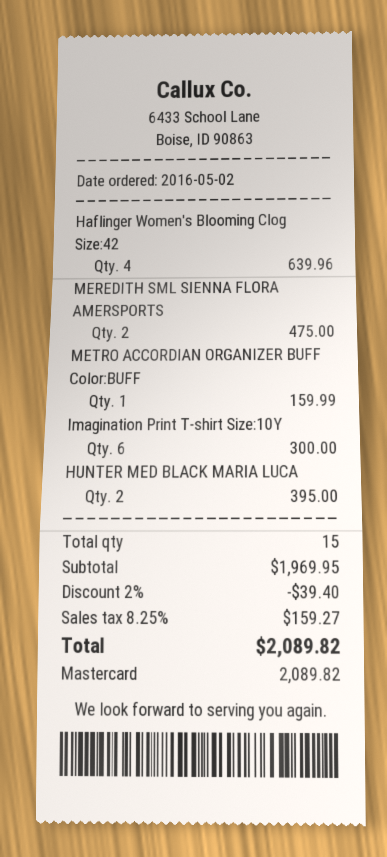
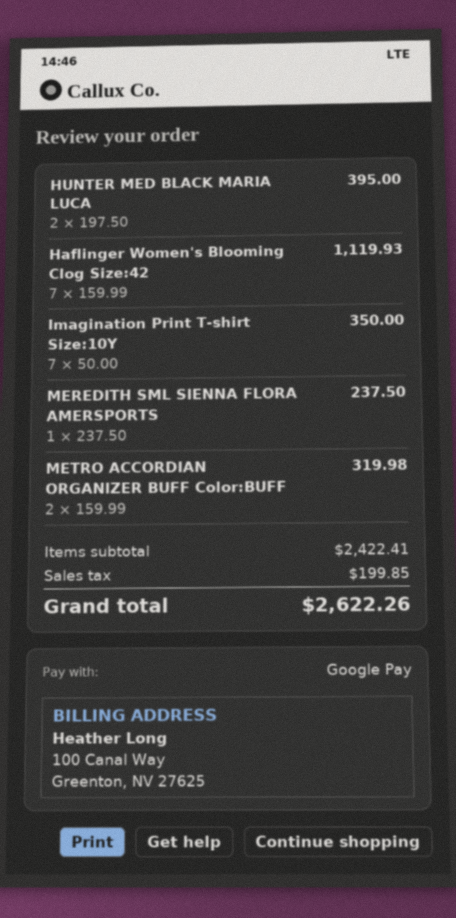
payment method: Mastercard -> Google Pay
Haflinger Women's Blooming Clog Size:42: 4 for 639.96 -> 7 for 1119.93
MEREDITH SML SIENNA FLORA AMERSPORTS: 2 for 475.00 -> 1 for 237.50
METRO ACCORDIAN ORGANIZER BUFF Color:BUFF: 1 for 159.99 -> 2 for 319.98
Imagination Print T-shirt Size:10Y: 6 for 300.00 -> 7 for 350.00
subtotal: 1969.95 -> 2422.41
discount: 2% = 39.40 -> none
tax: 159.27 -> 199.85
total: 2089.82 -> 2622.26

